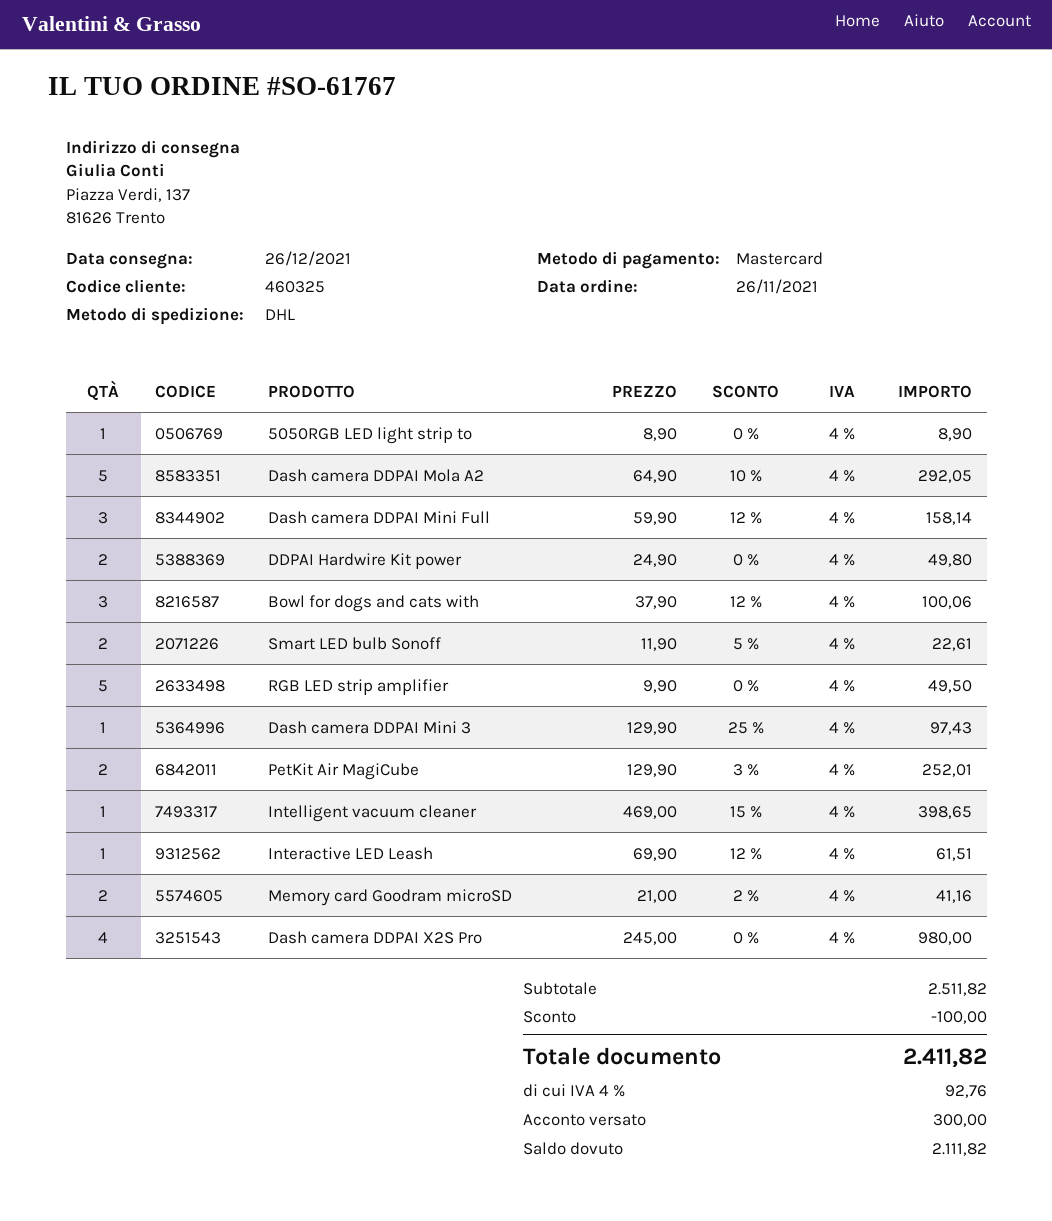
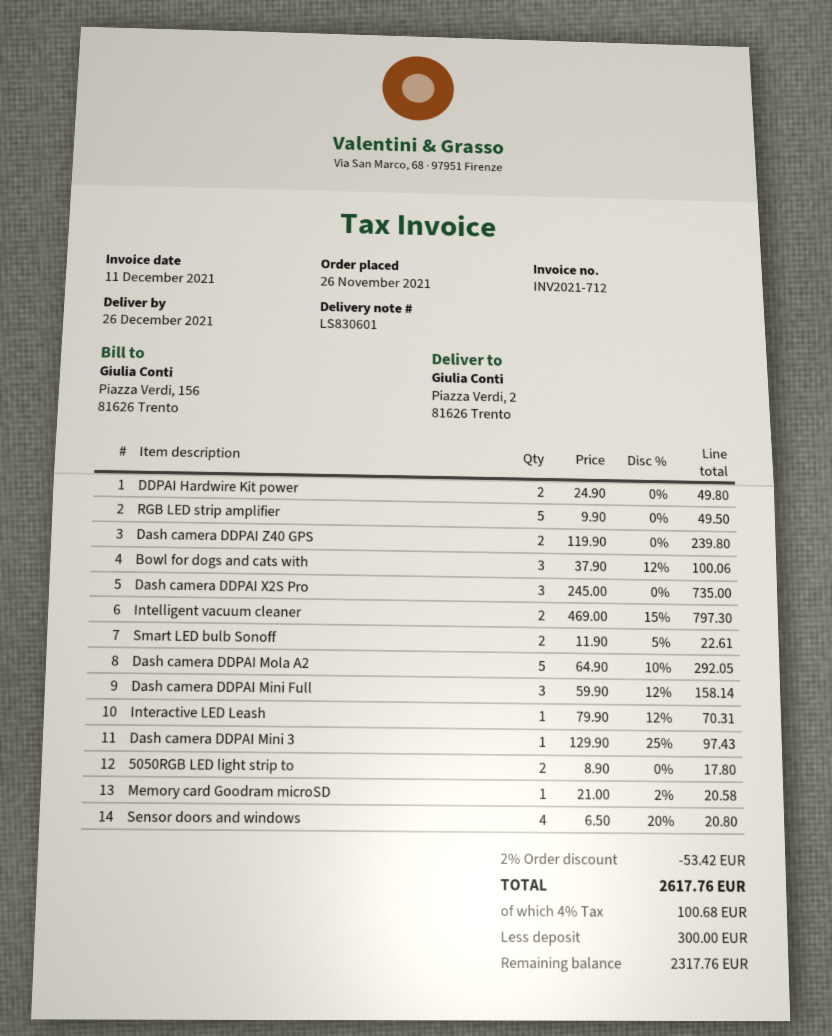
ship to: Piazza Verdi, 137, 81626 Trento -> Piazza Verdi, 2, 81626 Trento
5050RGB LED light strip to: 1 x 8.90 = 8.90 -> 2 x 8.90 = 17.80
PetKit Air MagiCube: 2 x 129.90 - 3% = 252.01 -> none
Intelligent vacuum cleaner: 1 x 469.00 - 15% = 398.65 -> 2 x 469.00 - 15% = 797.30
Interactive LED Leash: 1 x 69.90 - 12% = 61.51 -> 1 x 79.90 - 12% = 70.31
Memory card Goodram microSD: 2 x 21.00 - 2% = 41.16 -> 1 x 21.00 - 2% = 20.58
Dash camera DDPAI X2S Pro: 4 x 245.00 = 980.00 -> 3 x 245.00 = 735.00
Dash camera DDPAI Z40 GPS: none -> 2 x 119.90 = 239.80
Sensor doors and windows: none -> 4 x 6.50 - 20% = 20.80
discount: 100.00 -> 53.42
tax: 4% = 92.76 -> 4% = 100.68
total: 2411.82 -> 2617.76
balance: 2111.82 -> 2317.76

